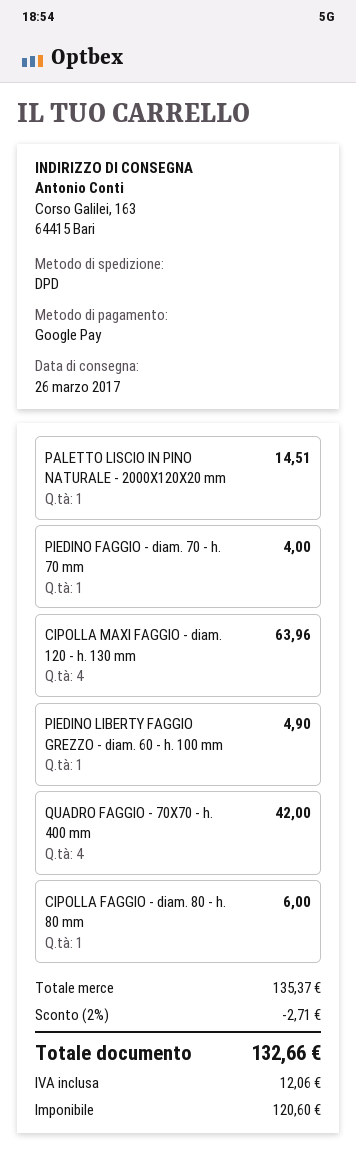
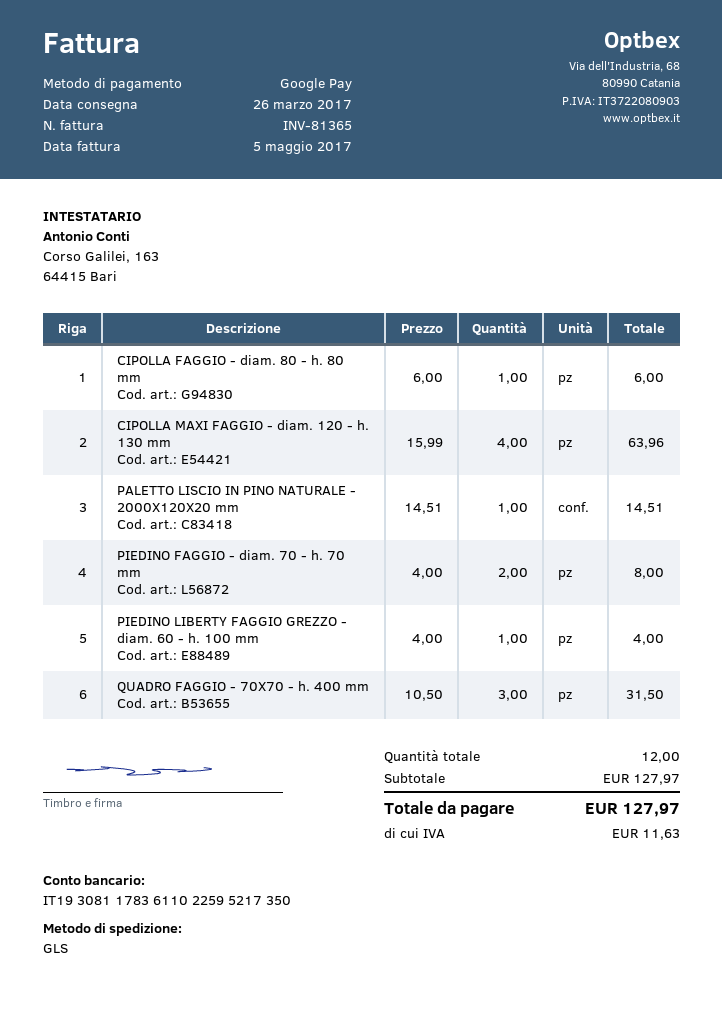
shipping method: DPD -> GLS
PIEDINO FAGGIO - diam. 70 - h. 70 mm: 1 for 4.00 -> 2 for 8.00
PIEDINO LIBERTY FAGGIO GREZZO - diam. 60 - h. 100 mm: 1 for 4.90 -> 1 for 4.00
QUADRO FAGGIO - 70X70 - h. 400 mm: 4 for 42.00 -> 3 for 31.50
subtotal: 135.37 -> 127.97
discount: 2% = 2.71 -> none
tax: 12.06 -> 11.63
total: 132.66 -> 127.97

